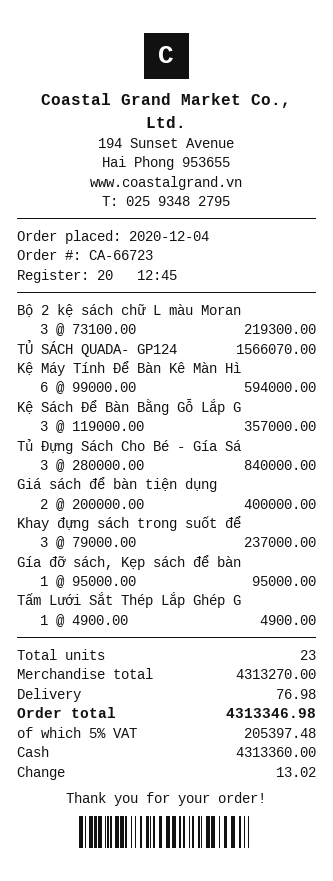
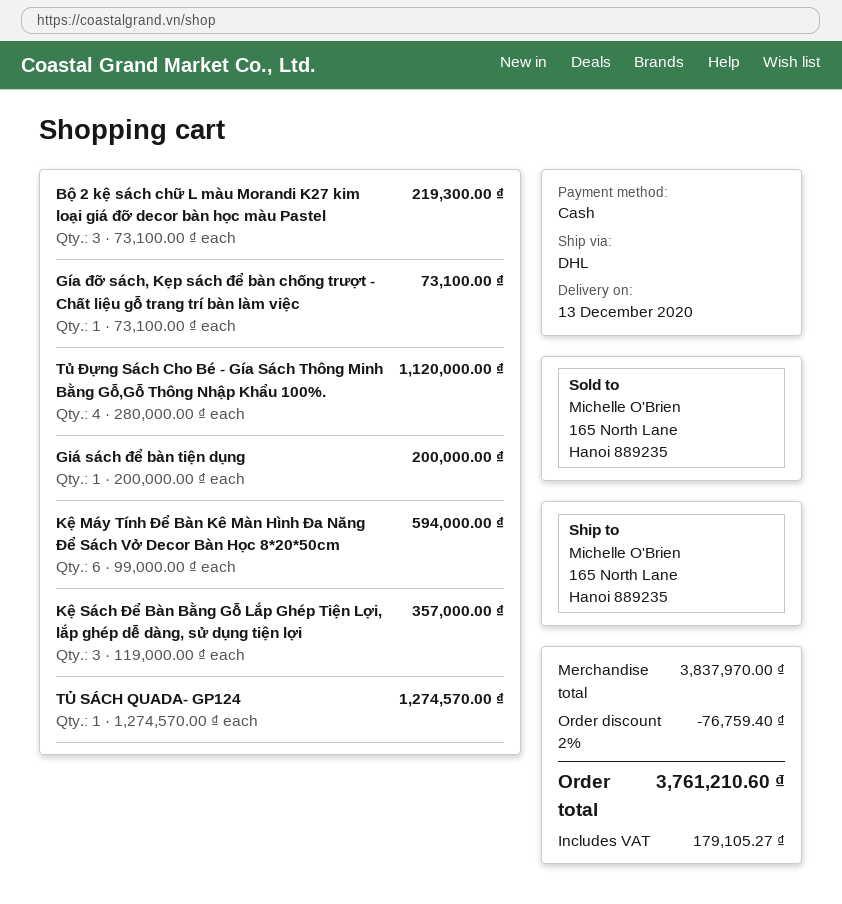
TỦ SÁCH QUADA- GP124: 1 x 1566070.00 = 1566070.00 -> 1 x 1274570.00 = 1274570.00
Tủ Đựng Sách Cho Bé - Gía Sá: 3 x 280000.00 = 840000.00 -> 4 x 280000.00 = 1120000.00
Giá sách để bàn tiện dụng: 2 x 200000.00 = 400000.00 -> 1 x 200000.00 = 200000.00
Khay đựng sách trong suốt để: 3 x 79000.00 = 237000.00 -> none
Gía đỡ sách, Kẹp sách để bàn: 1 x 95000.00 = 95000.00 -> 1 x 73100.00 = 73100.00
Tấm Lưới Sắt Thép Lắp Ghép G: 1 x 4900.00 = 4900.00 -> none
subtotal: 4313270.00 -> 3837970.00
discount: none -> 2% = 76759.40
shipping: 76.98 -> none
tax: 205397.48 -> 179105.27
total: 4313346.98 -> 3761210.60

